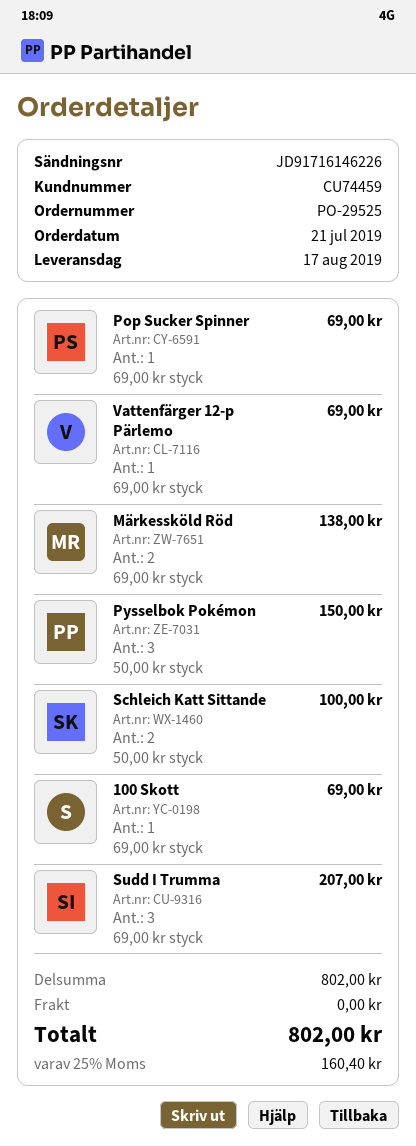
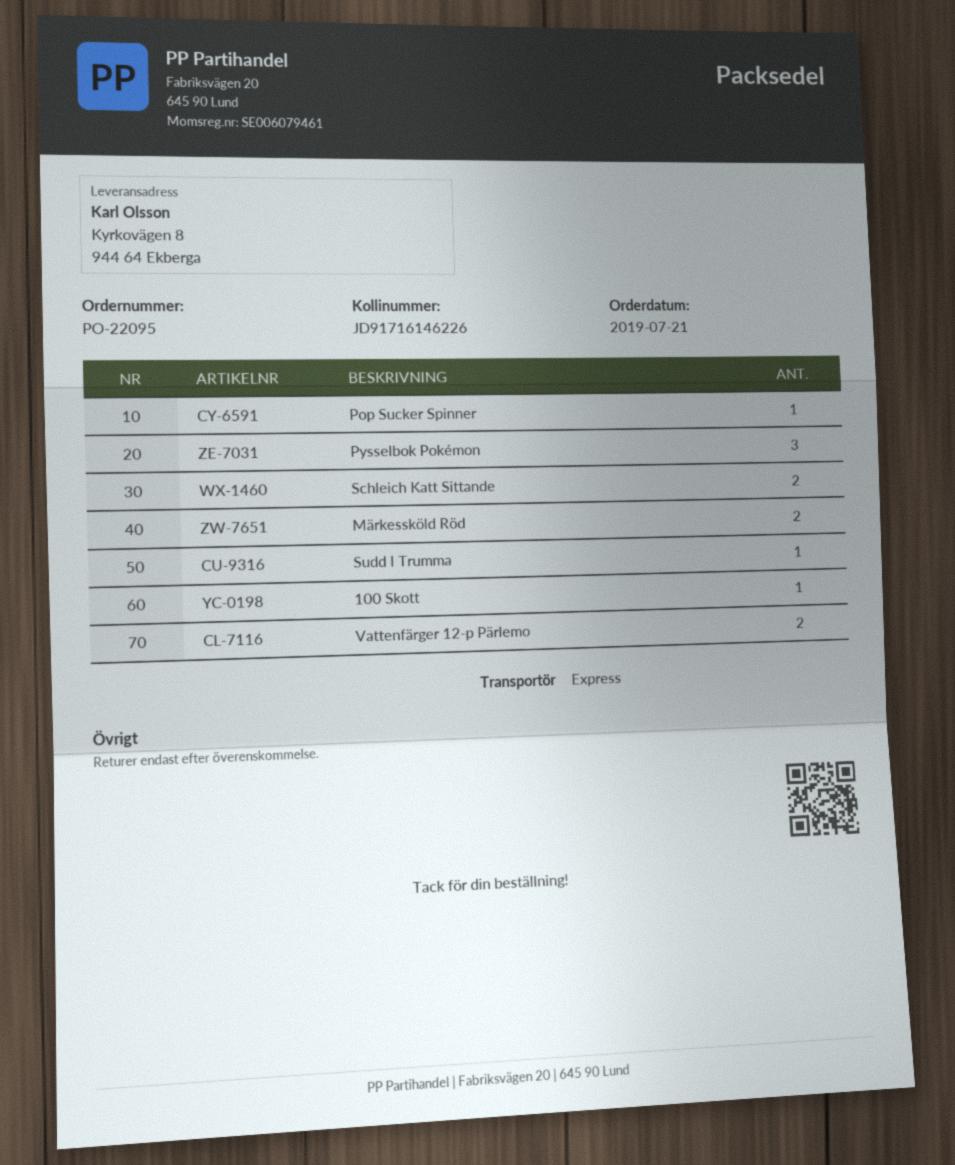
order number: PO-29525 -> PO-22095
Vattenfärger 12-p Pärlemo: 1 -> 2
Sudd I Trumma: 3 -> 1

